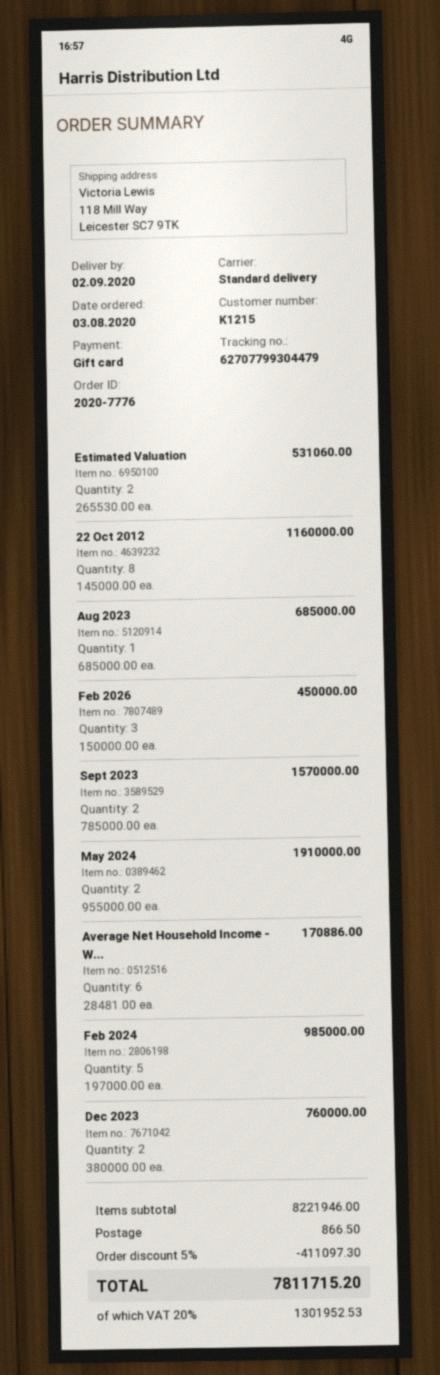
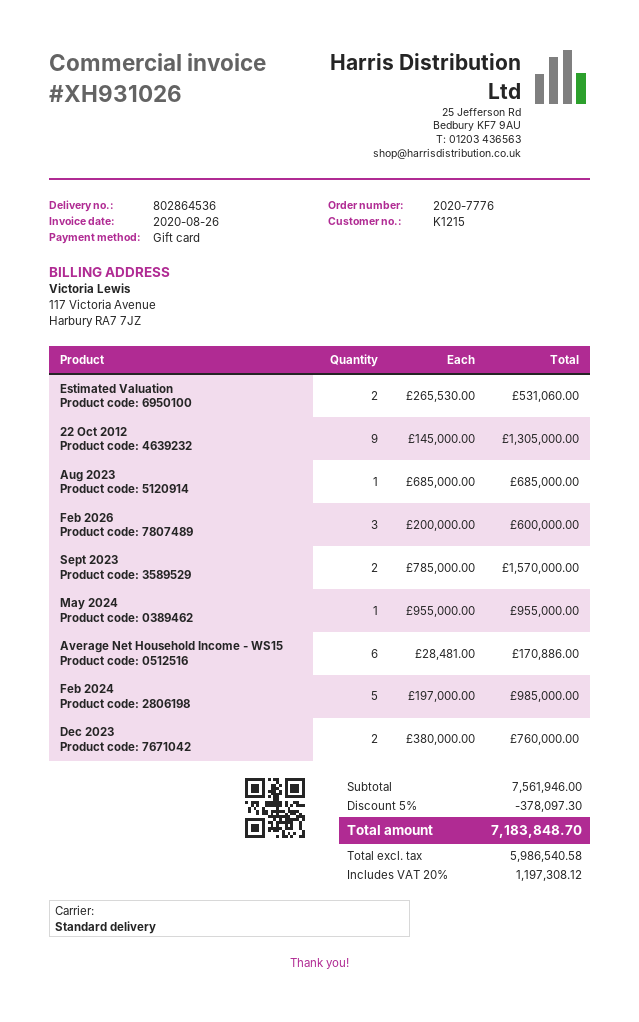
22 Oct 2012: 8 x 145000.00 = 1160000.00 -> 9 x 145000.00 = 1305000.00
Feb 2026: 3 x 150000.00 = 450000.00 -> 3 x 200000.00 = 600000.00
May 2024: 2 x 955000.00 = 1910000.00 -> 1 x 955000.00 = 955000.00
subtotal: 8221946.00 -> 7561946.00
discount: 5% = 411097.30 -> 5% = 378097.30
shipping: 866.50 -> none
tax: 20% = 1301952.53 -> 20% = 1197308.12
total: 7811715.20 -> 7183848.70

